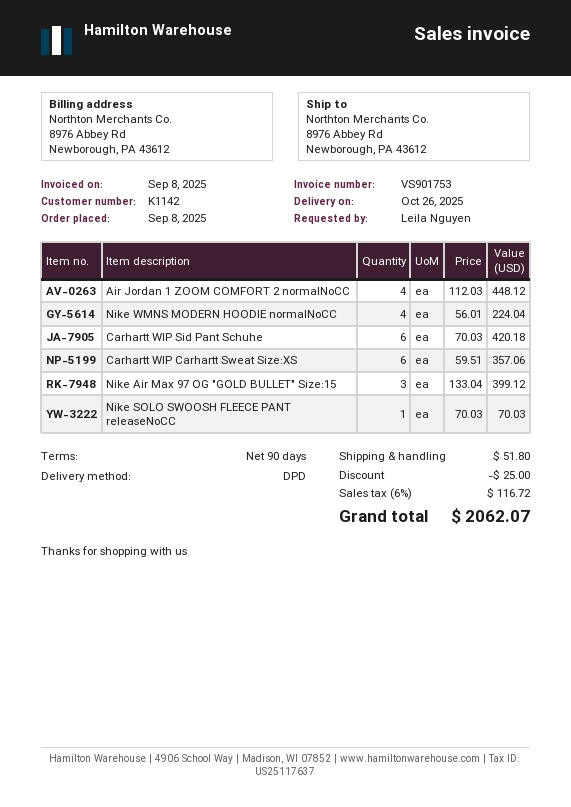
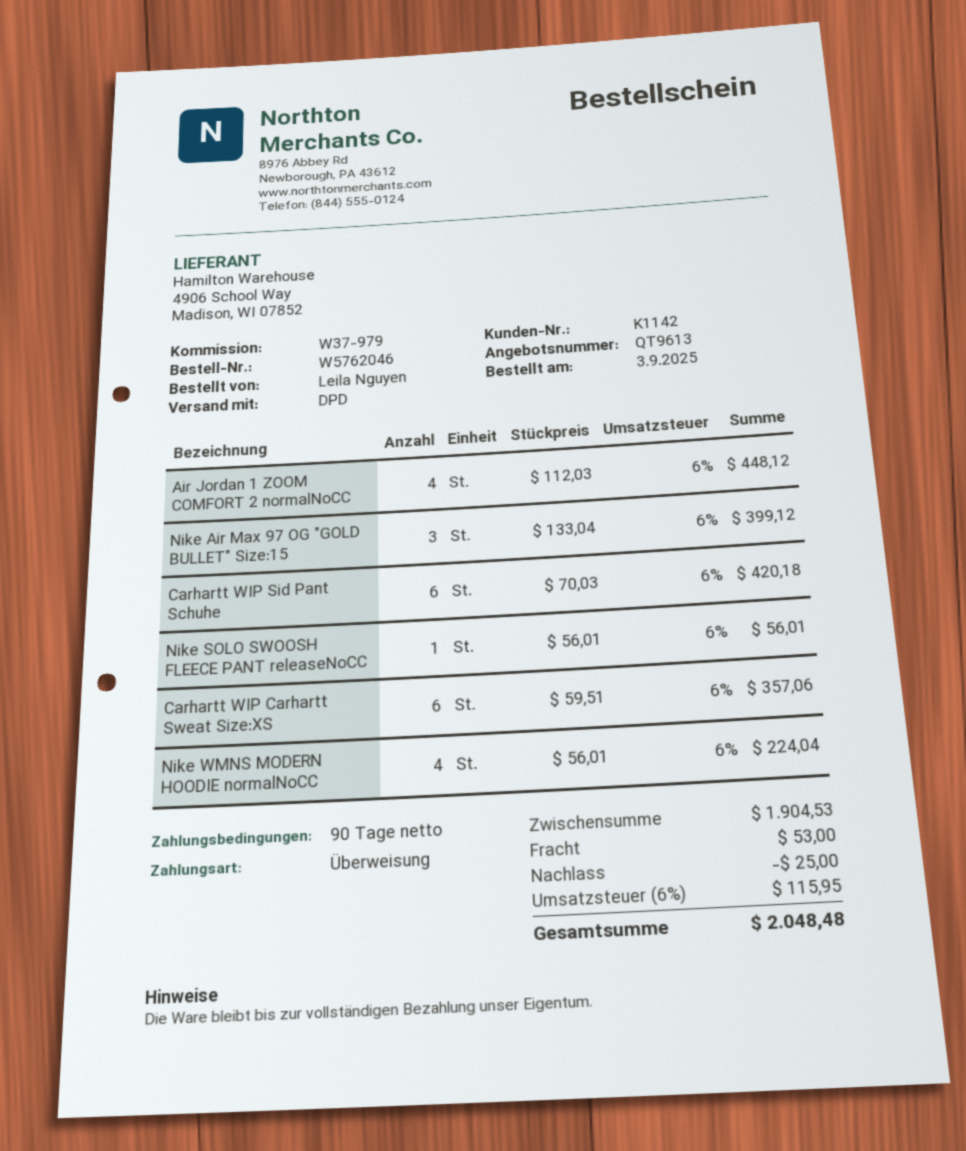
order date: 2025-09-08 -> 2025-09-03
Nike SOLO SWOOSH FLEECE PANT releaseNoCC: 1 x 70.03 = 70.03 -> 1 x 56.01 = 56.01
shipping: 51.80 -> 53.00
tax: 6% = 116.72 -> 6% = 115.95
total: 2062.07 -> 2048.48

